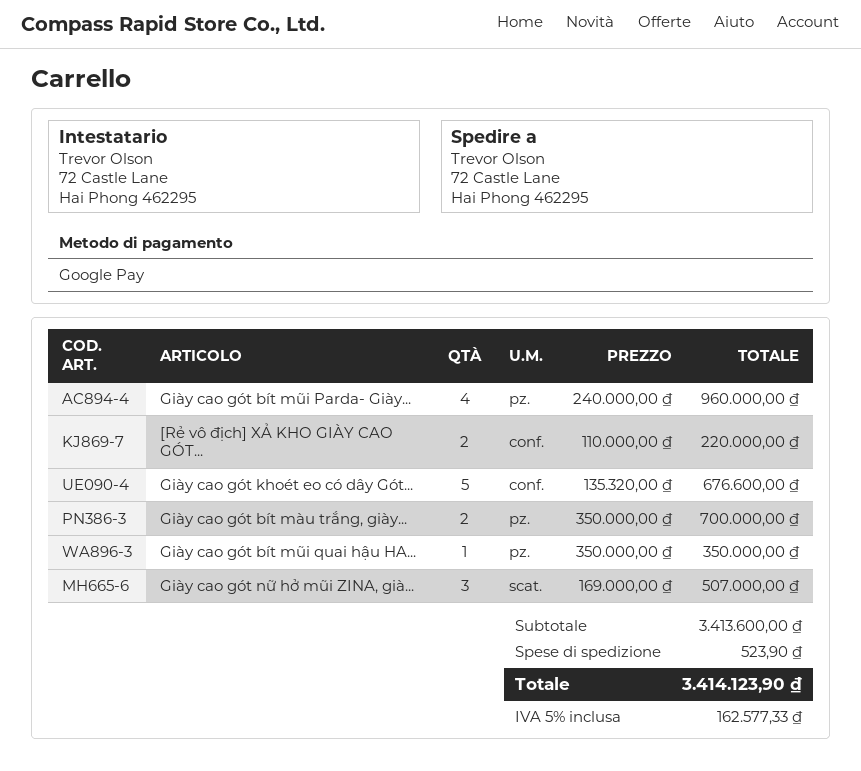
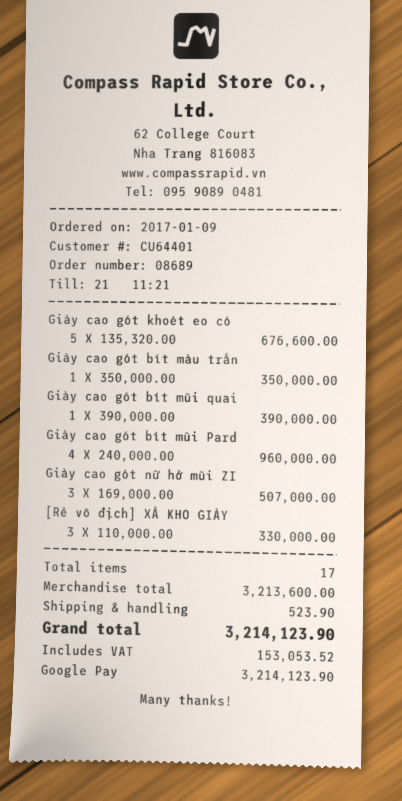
[Rẻ vô địch] XẢ KHO GIÀY CAO GÓT...: 2 x 110000.00 = 220000.00 -> 3 x 110000.00 = 330000.00
Giày cao gót bít màu trắng, giày...: 2 x 350000.00 = 700000.00 -> 1 x 350000.00 = 350000.00
Giày cao gót bít mũi quai hậu HA...: 1 x 350000.00 = 350000.00 -> 1 x 390000.00 = 390000.00
subtotal: 3413600.00 -> 3213600.00
tax: 162577.33 -> 153053.52
total: 3414123.90 -> 3214123.90

